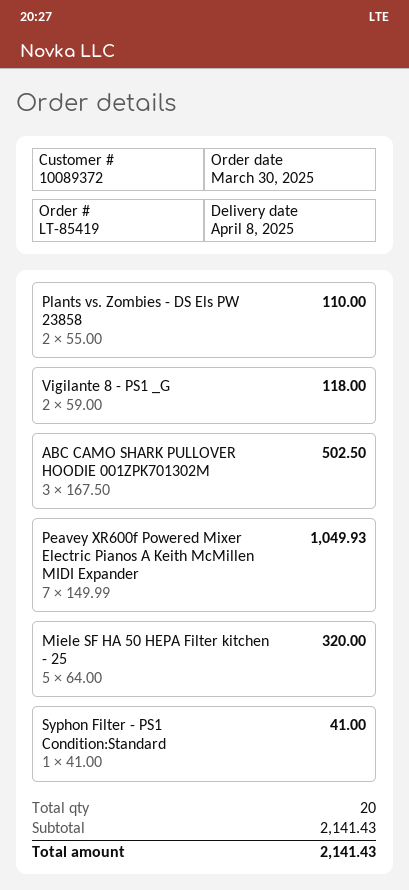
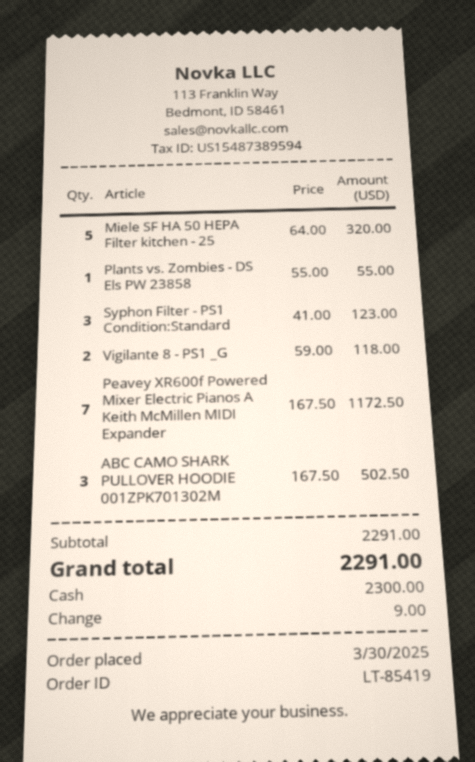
Plants vs. Zombies - DS Els PW 23858: 2 x 55.00 = 110.00 -> 1 x 55.00 = 55.00
Peavey XR600f Powered Mixer Electric Pianos A Keith McMillen MIDI Expander: 7 x 149.99 = 1049.93 -> 7 x 167.50 = 1172.50
Syphon Filter - PS1 Condition:Standard: 1 x 41.00 = 41.00 -> 3 x 41.00 = 123.00
subtotal: 2141.43 -> 2291.00
total: 2141.43 -> 2291.00

